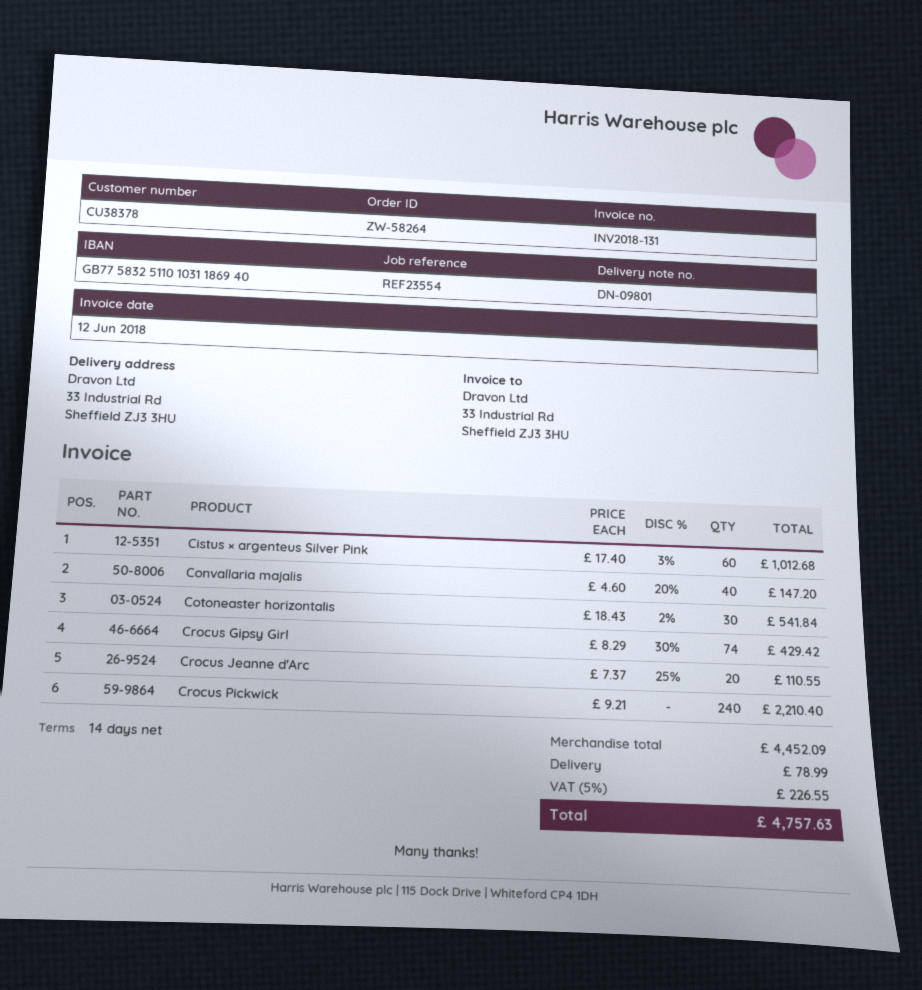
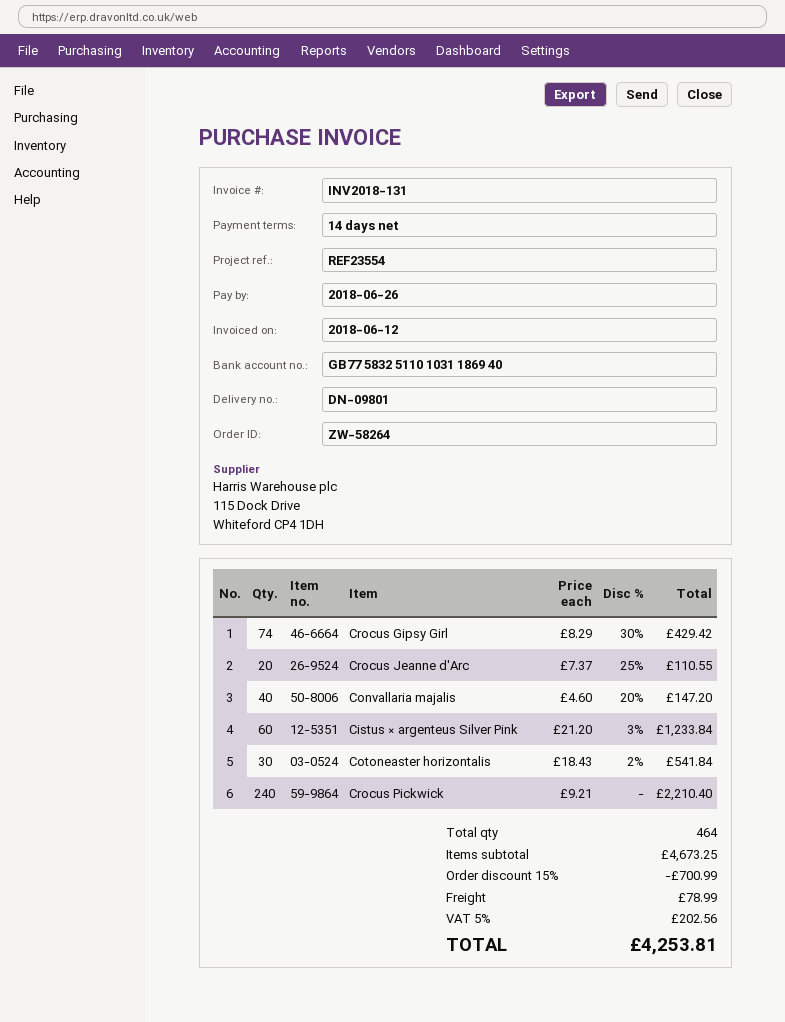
Cistus × argenteus Silver Pink: 60 x 17.40 - 3% = 1012.68 -> 60 x 21.20 - 3% = 1233.84
subtotal: 4452.09 -> 4673.25
discount: none -> 15% = 700.99
tax: 5% = 226.55 -> 5% = 202.56
total: 4757.63 -> 4253.81

